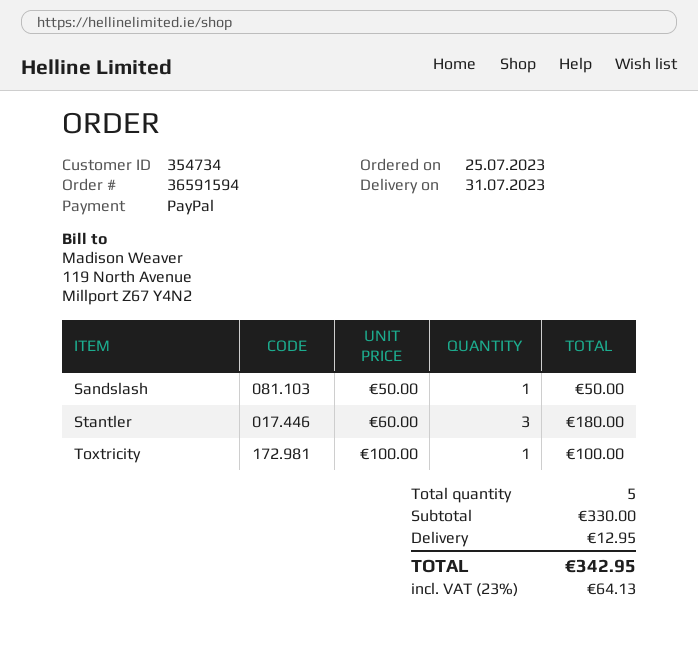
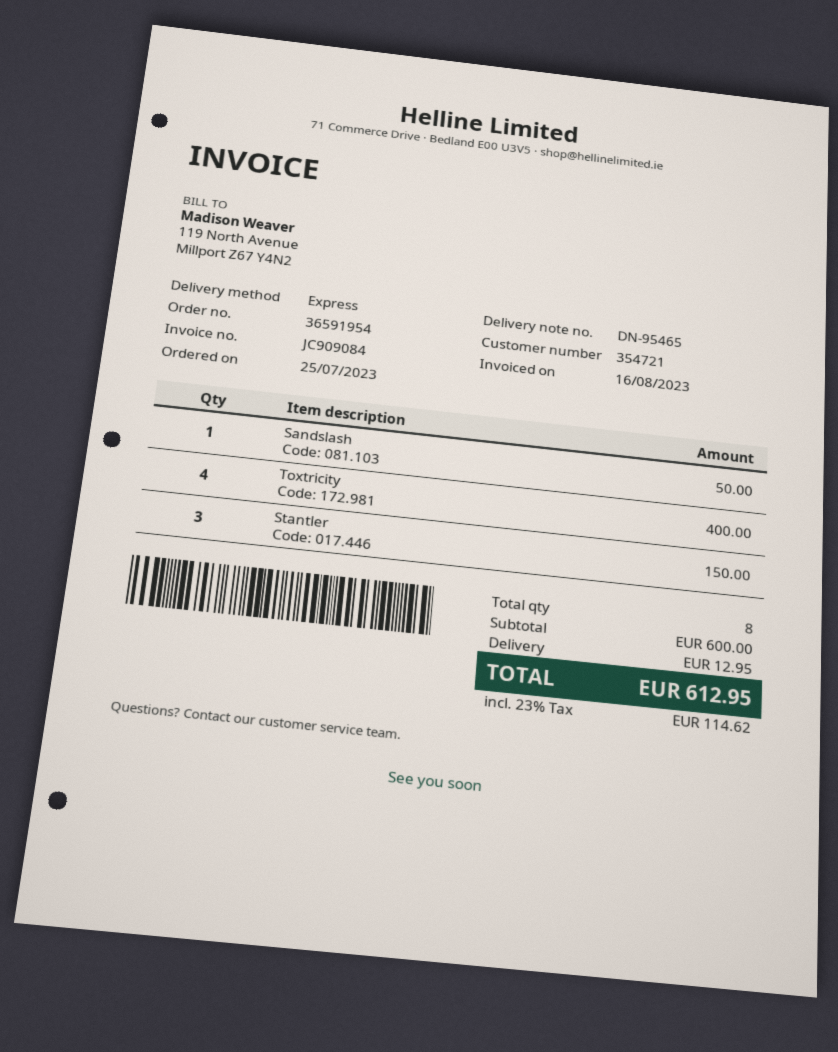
order number: 36591594 -> 36591954
customer number: 354734 -> 354721
Stantler: 3 for 180.00 -> 3 for 150.00
Toxtricity: 1 for 100.00 -> 4 for 400.00
total quantity: 5 -> 8
subtotal: 330.00 -> 600.00
tax: 23% = 64.13 -> 23% = 114.62
total: 342.95 -> 612.95

